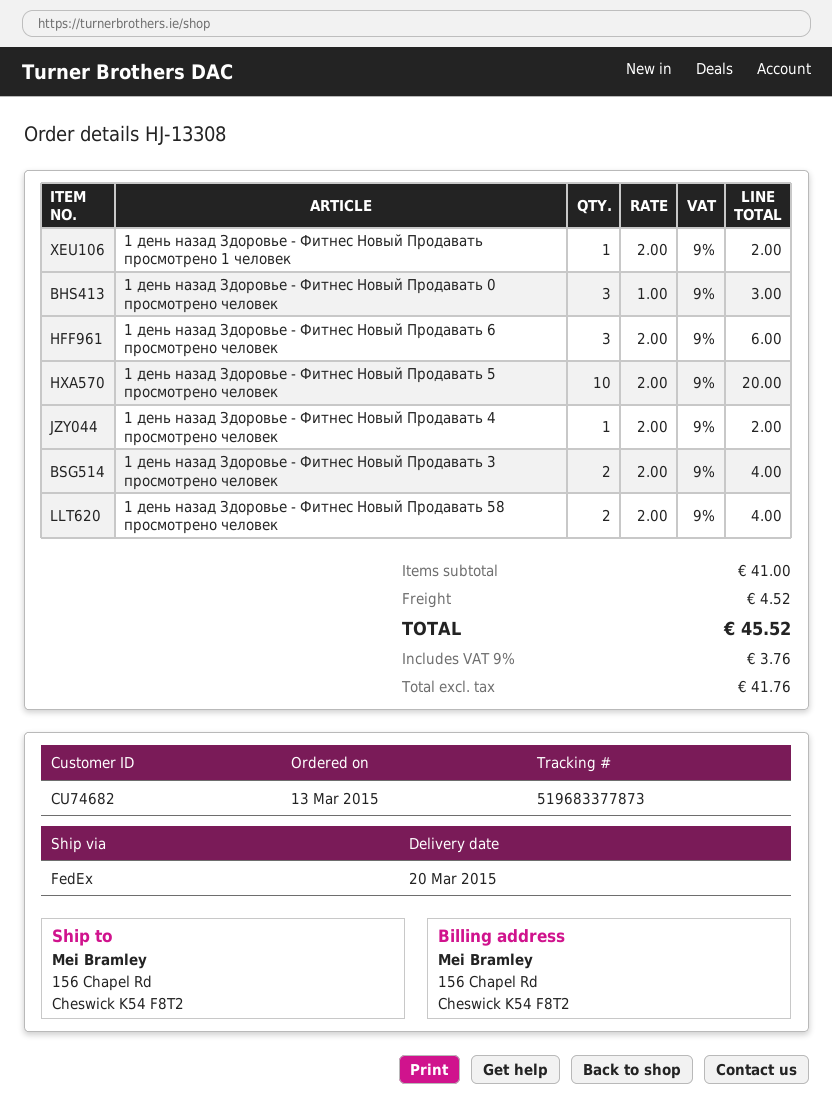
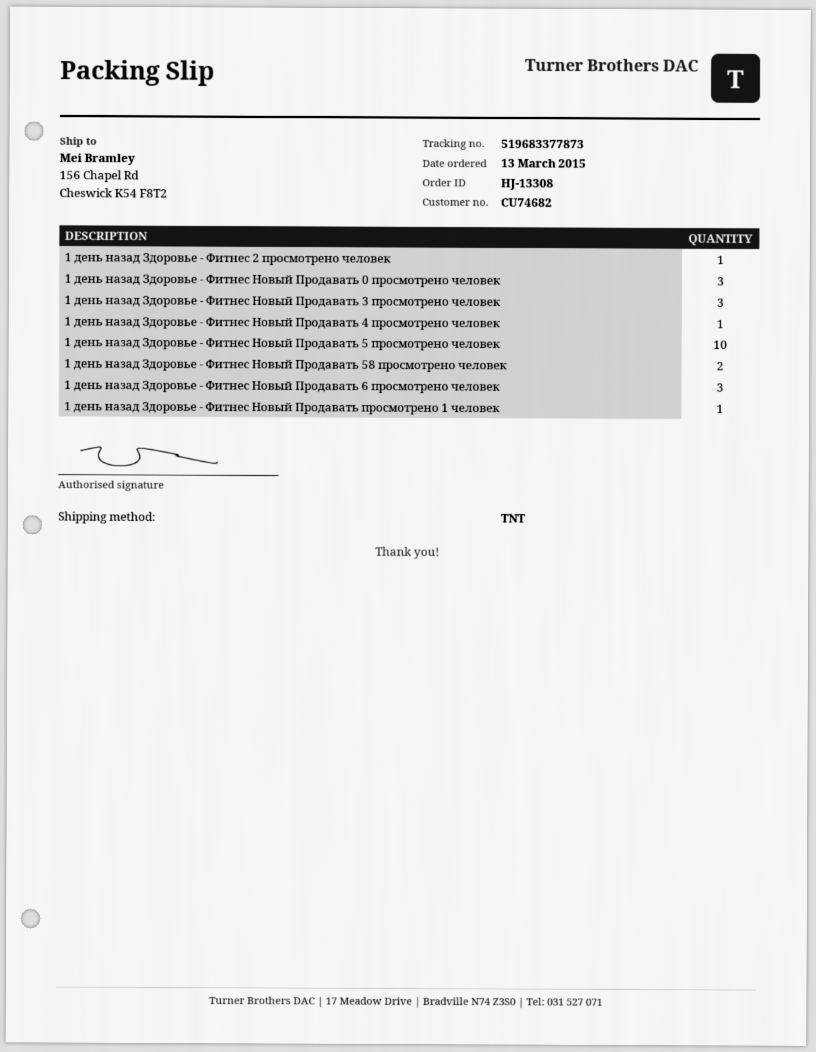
shipping method: FedEx -> TNT
1 день назад Здоровье - Фитнес Новый Продавать 3 просмотрено человек: 2 -> 3
1 день назад Здоровье - Фитнес 2 просмотрено человек: none -> 1

